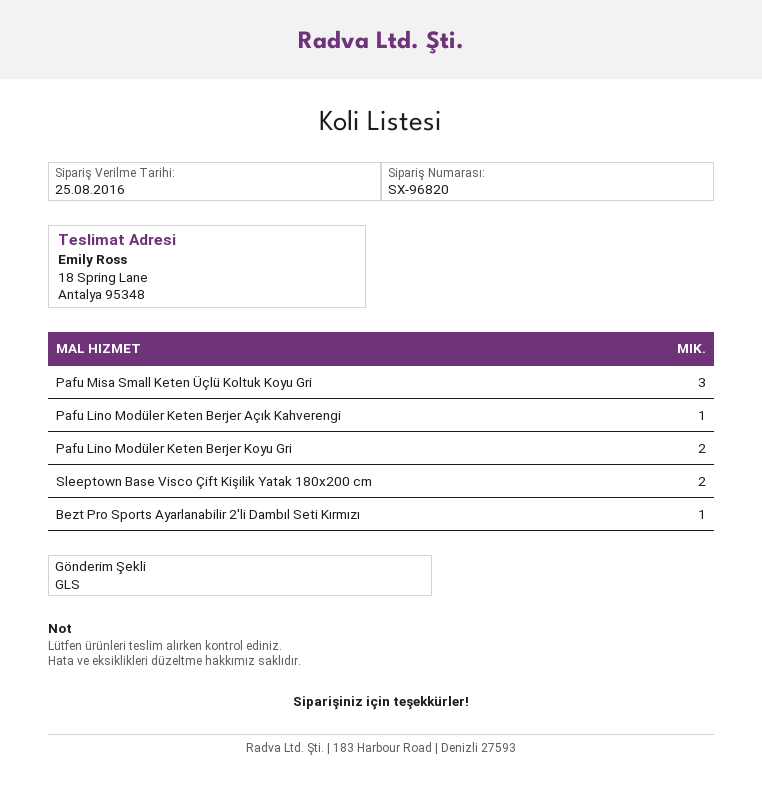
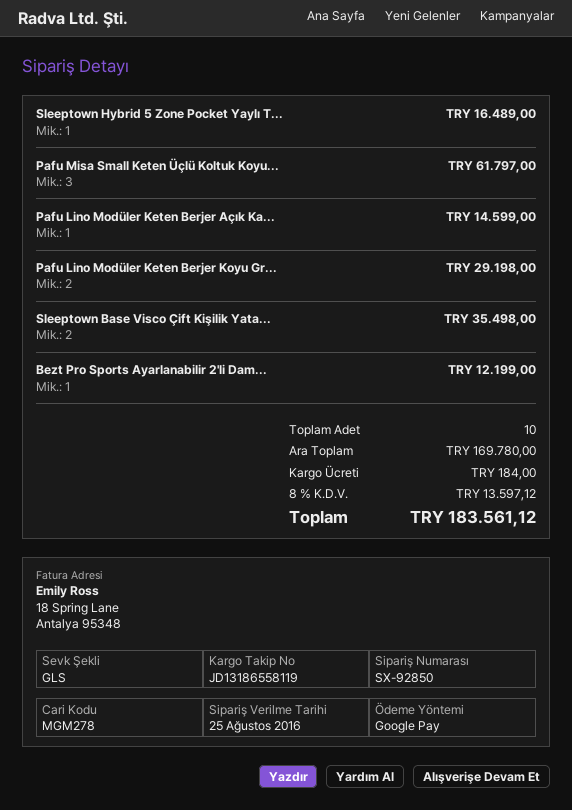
order number: SX-96820 -> SX-92850
Sleeptown Hybrid 5 Zone Pocket Yaylı T...: none -> 1

